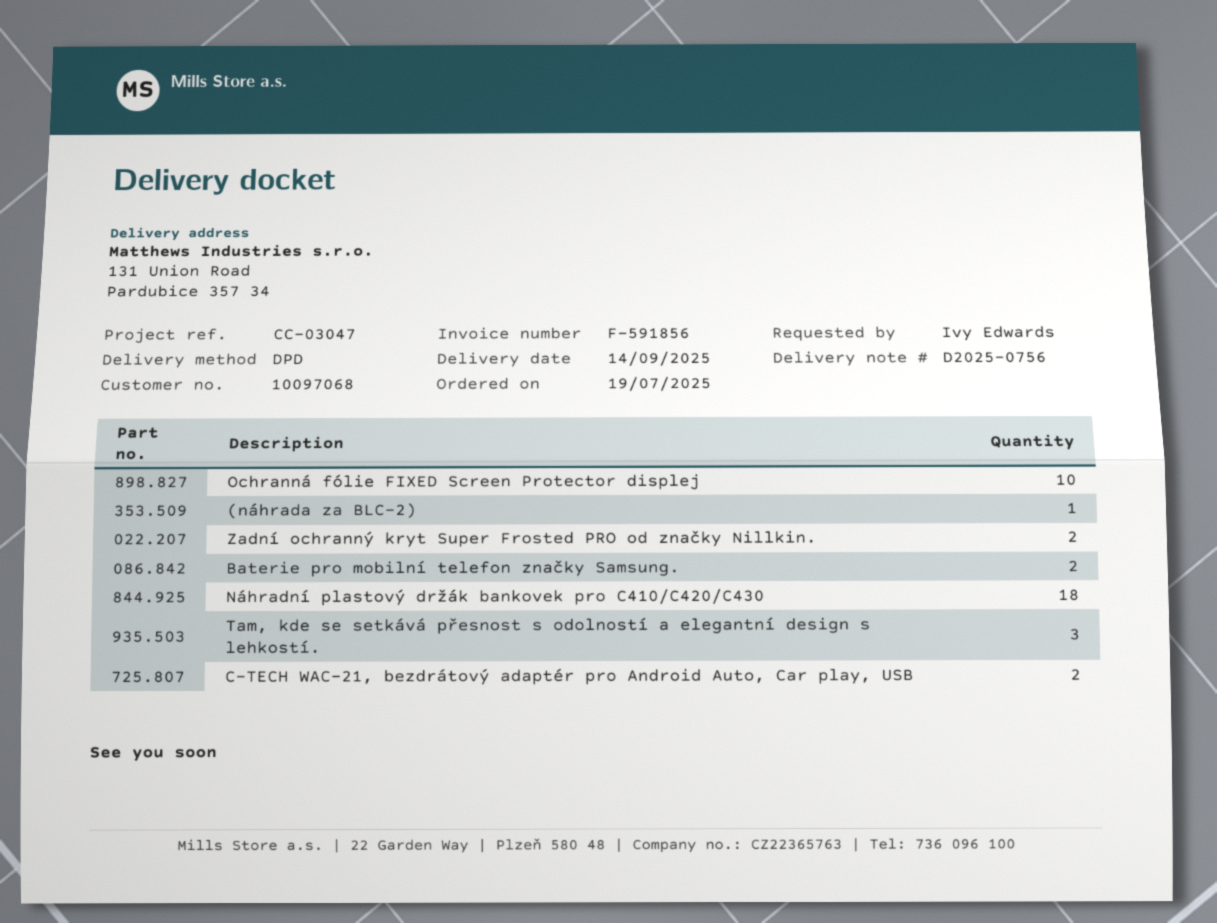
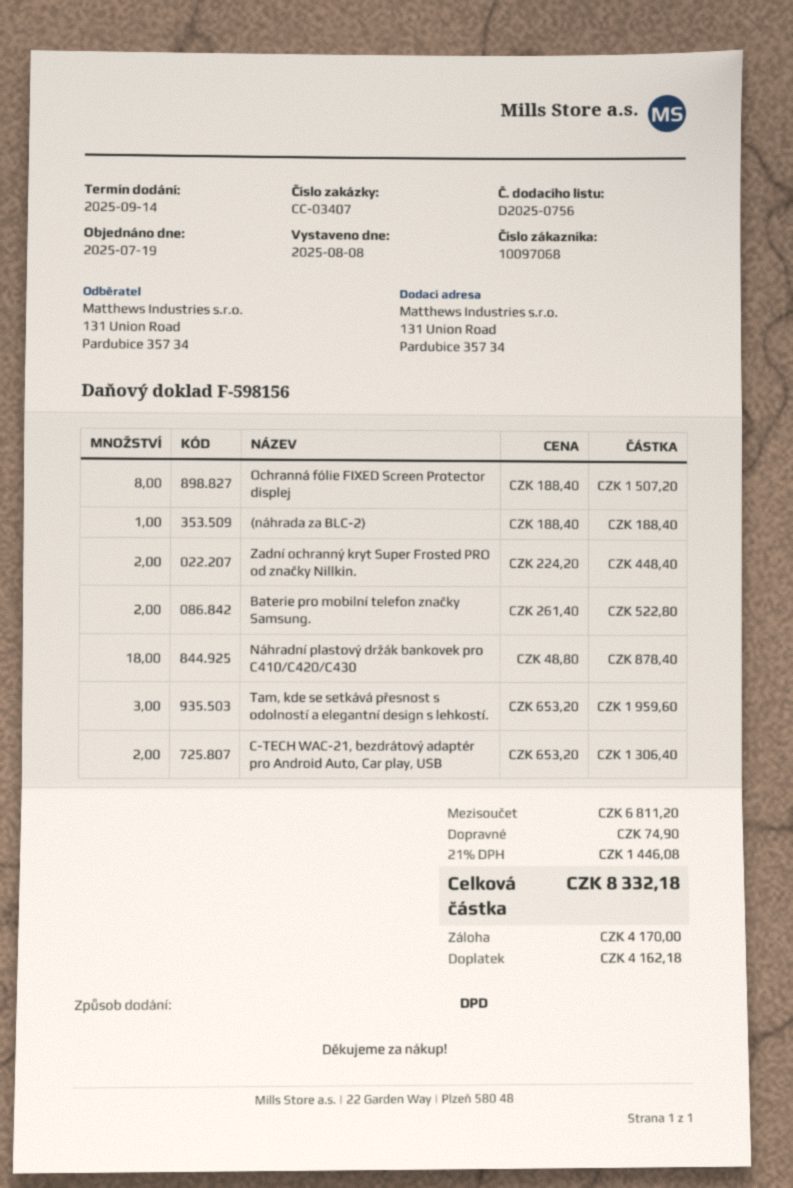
invoice number: F-591856 -> F-598156
reference: CC-03047 -> CC-03407
Ochranná fólie FIXED Screen Protector displej: 10 -> 8

